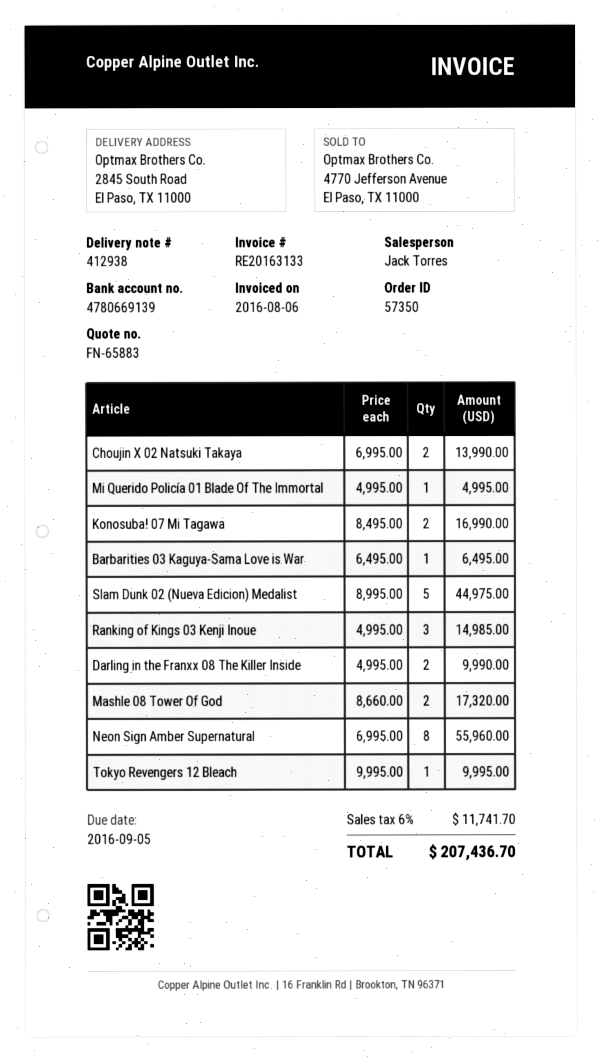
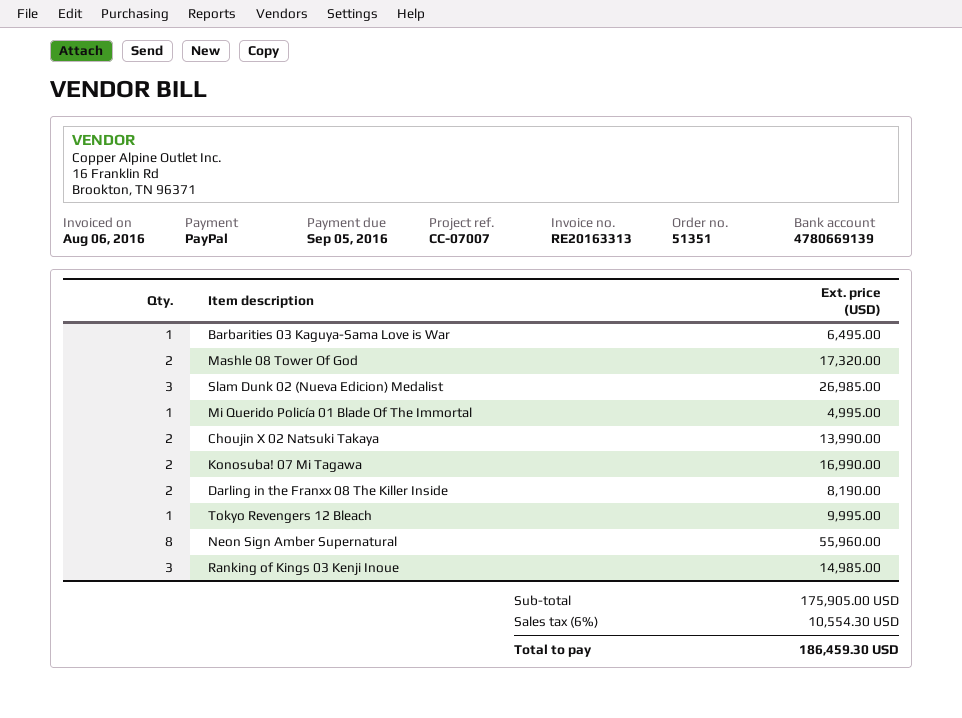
order number: 57350 -> 51351
invoice number: RE20163133 -> RE20163313
Slam Dunk 02 (Nueva Edicion) Medalist: 5 for 44975.00 -> 3 for 26985.00
Darling in the Franxx 08 The Killer Inside: 2 for 9990.00 -> 2 for 8190.00
tax: 6% = 11741.70 -> 6% = 10554.30
total: 207436.70 -> 186459.30

